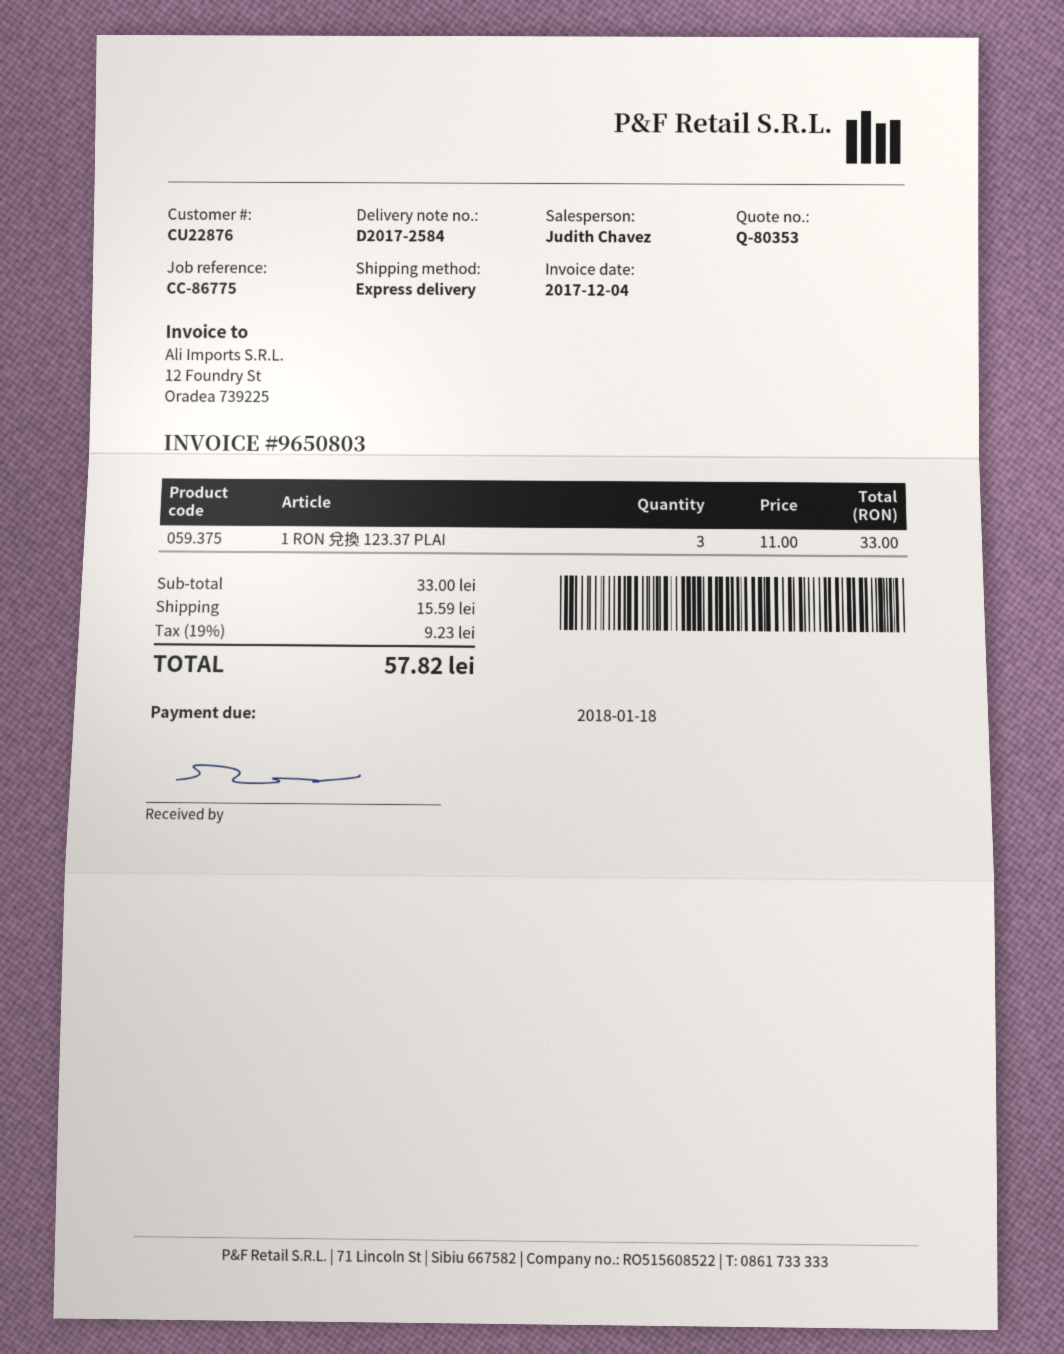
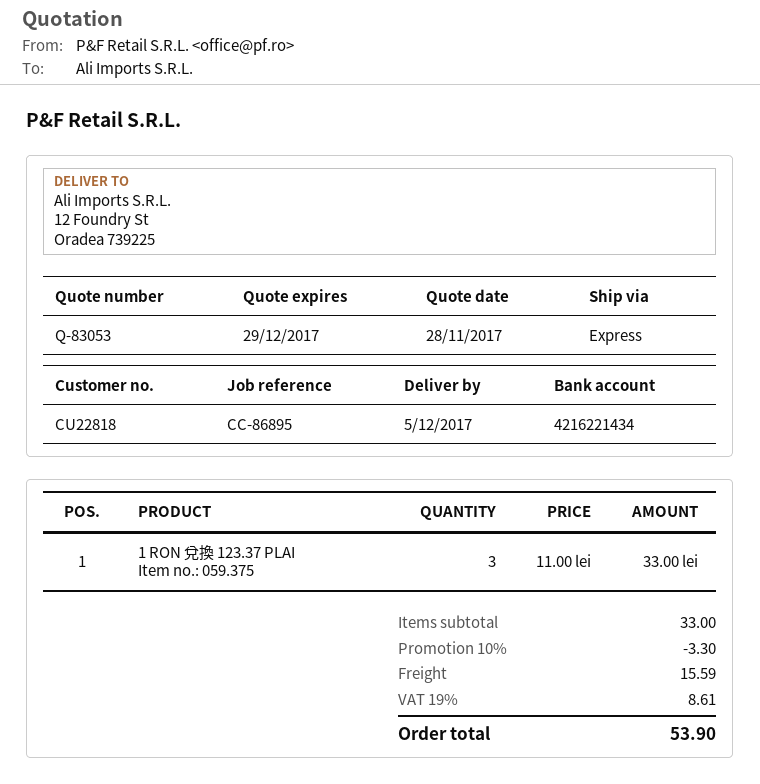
quote number: Q-80353 -> Q-83053
customer number: CU22876 -> CU22818
reference: CC-86775 -> CC-86895
discount: none -> 10% = 3.30
tax: 19% = 9.23 -> 19% = 8.61
total: 57.82 -> 53.90

